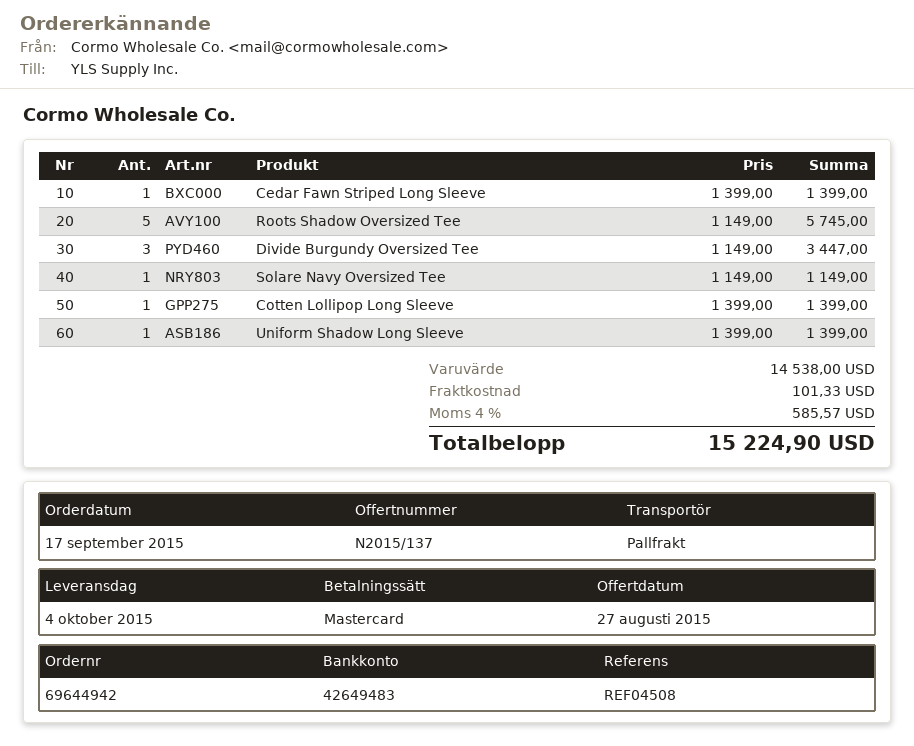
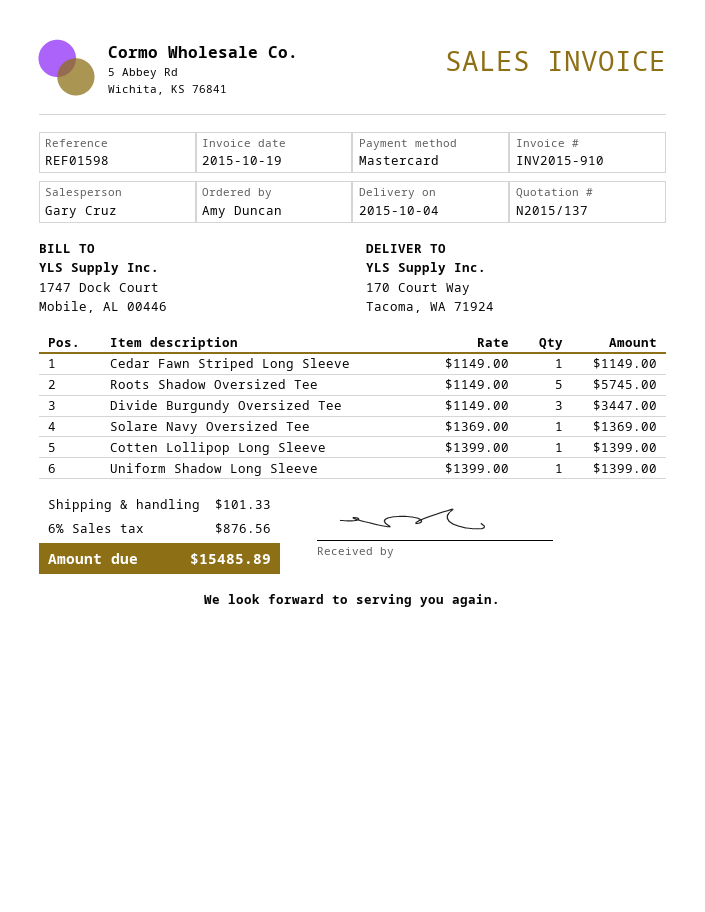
reference: REF04508 -> REF01598
Cedar Fawn Striped Long Sleeve: 1 x 1399.00 = 1399.00 -> 1 x 1149.00 = 1149.00
Solare Navy Oversized Tee: 1 x 1149.00 = 1149.00 -> 1 x 1369.00 = 1369.00
tax: 4% = 585.57 -> 6% = 876.56
total: 15224.90 -> 15485.89

